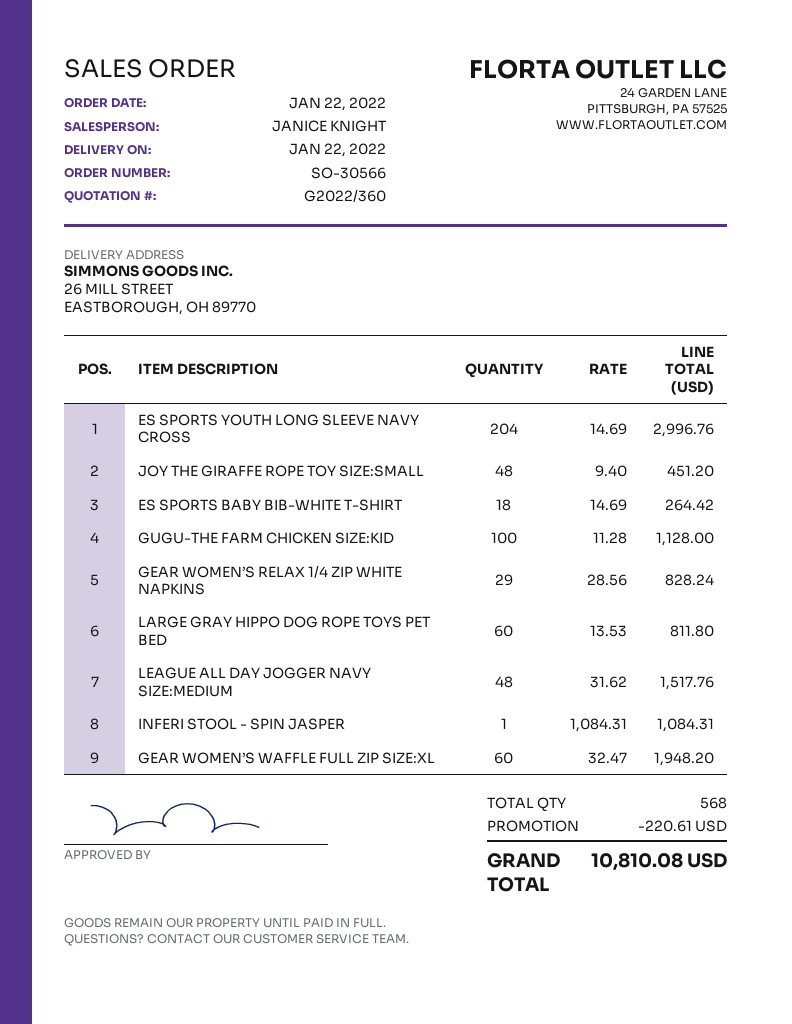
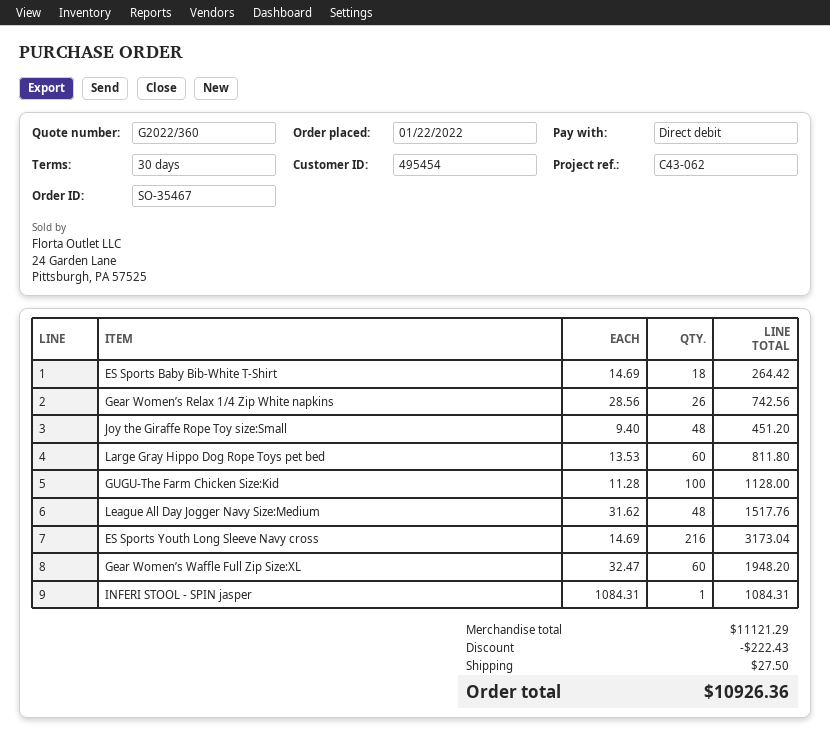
order number: SO-30566 -> SO-35467
ES SPORTS YOUTH LONG SLEEVE NAVY CROSS: 204 x 14.69 = 2996.76 -> 216 x 14.69 = 3173.04
GEAR WOMEN’S RELAX 1/4 ZIP WHITE NAPKINS: 29 x 28.56 = 828.24 -> 26 x 28.56 = 742.56
discount: 220.61 -> 222.43
shipping: none -> 27.50
total: 10810.08 -> 10926.36

